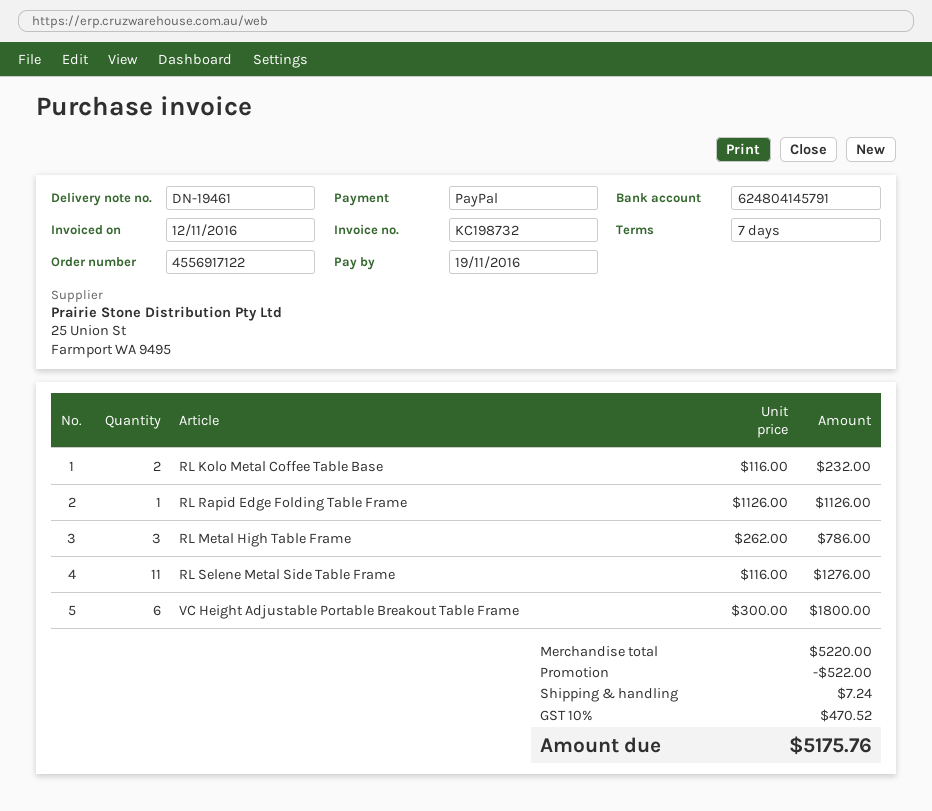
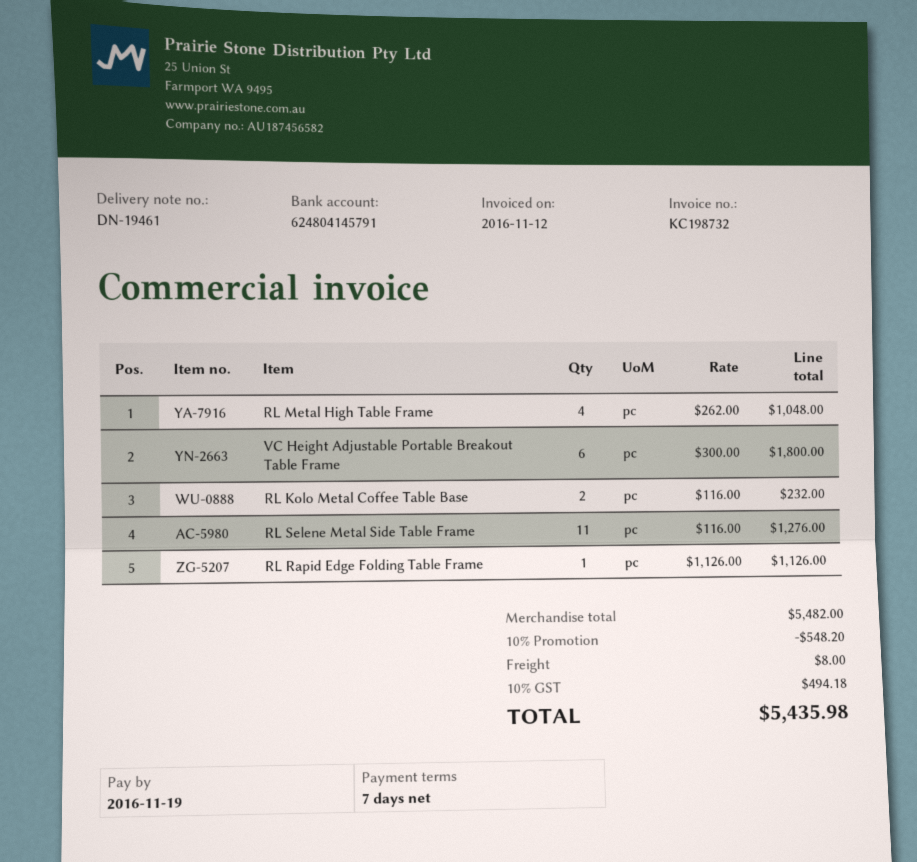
RL Metal High Table Frame: 3 x 262.00 = 786.00 -> 4 x 262.00 = 1048.00
subtotal: 5220.00 -> 5482.00
discount: 522.00 -> 548.20
shipping: 7.24 -> 8.00
tax: 10% = 470.52 -> 10% = 494.18
total: 5175.76 -> 5435.98

